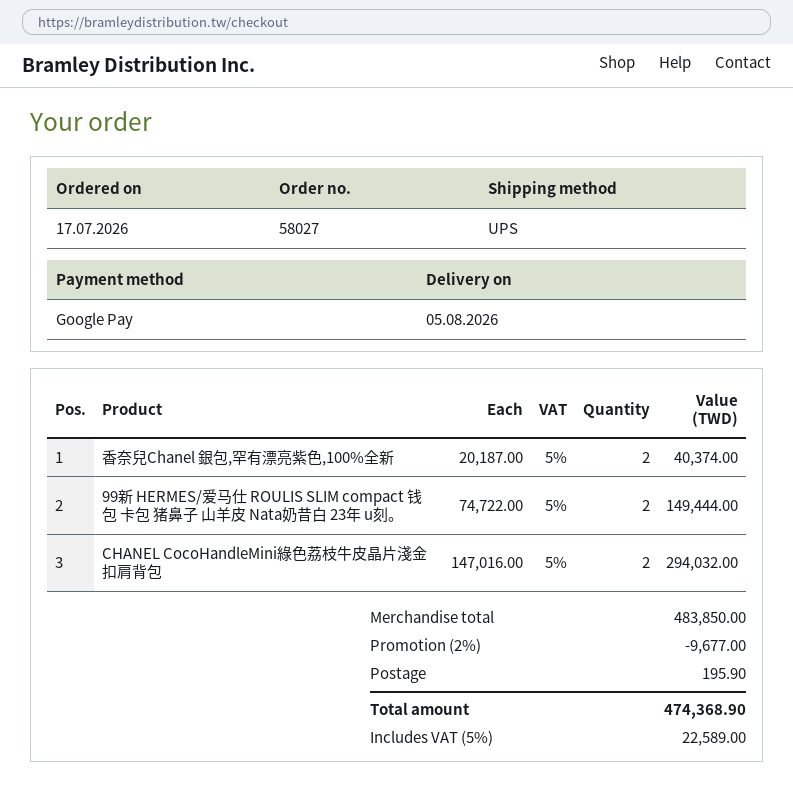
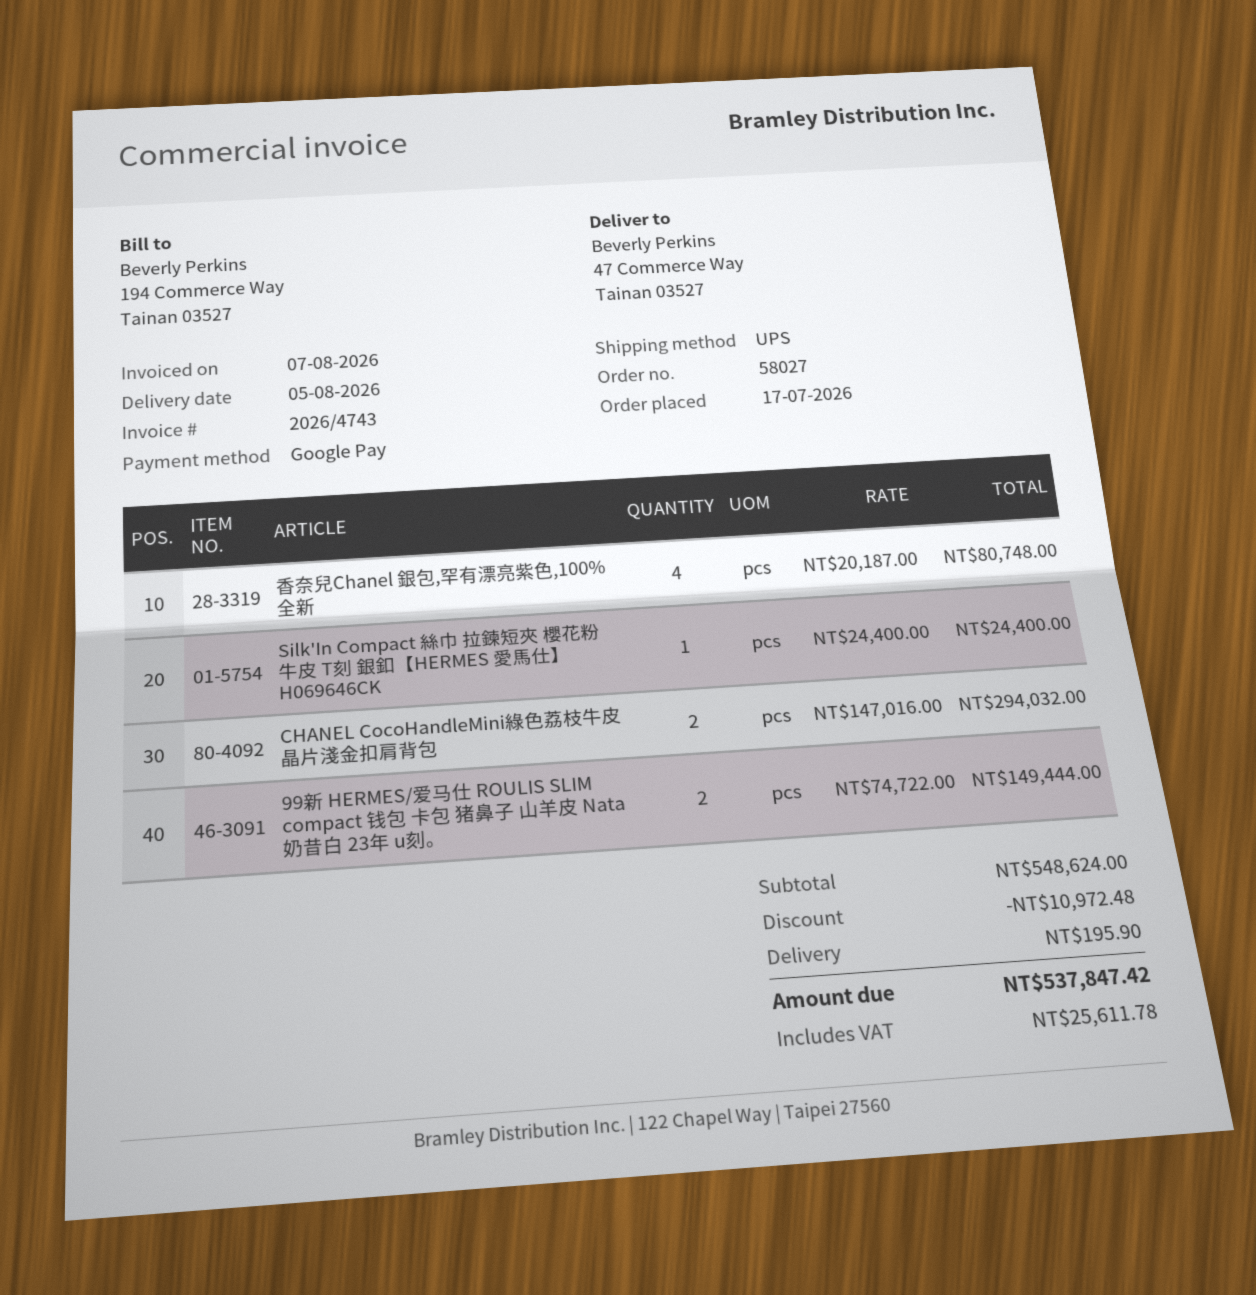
香奈兒Chanel 銀包,罕有漂亮紫色,100%全新: 2 x 20187.00 = 40374.00 -> 4 x 20187.00 = 80748.00
Silk'In Compact 絲巾 拉鍊短夾 櫻花粉 牛皮 T刻 銀釦【HERMES 愛馬仕】 H069646CK: none -> 1 x 24400.00 = 24400.00
subtotal: 483850.00 -> 548624.00
discount: 9677.00 -> 10972.48
tax: 22589.00 -> 25611.78
total: 474368.90 -> 537847.42

